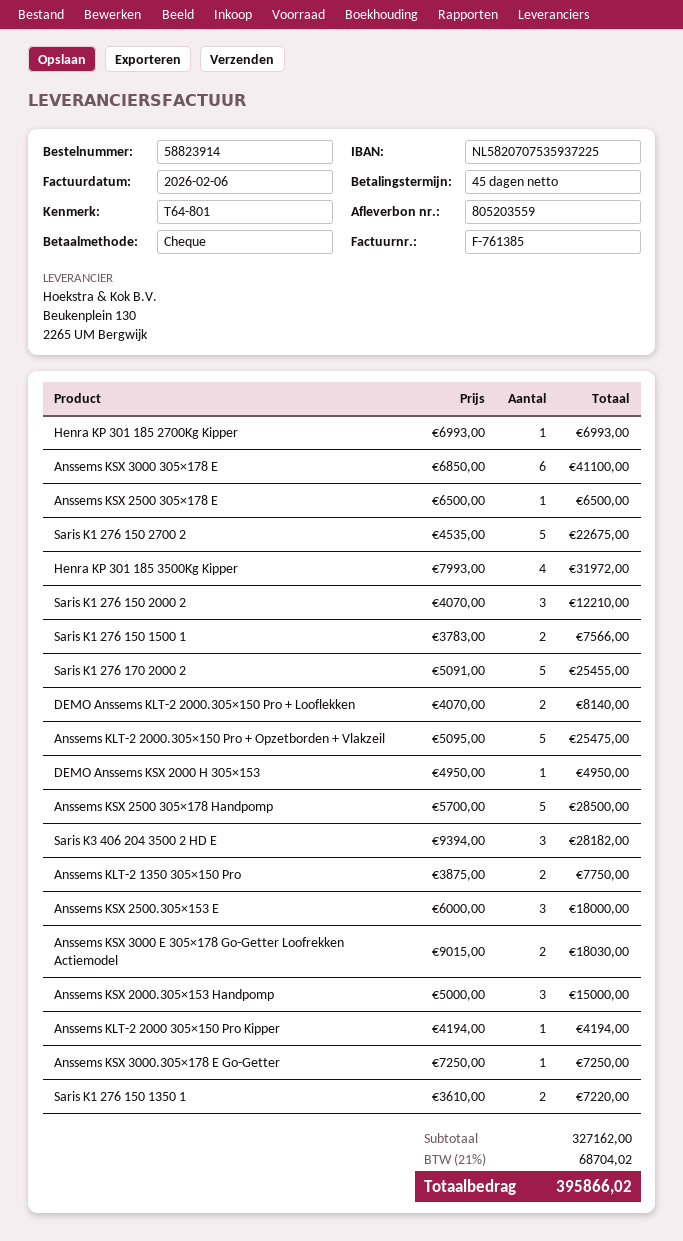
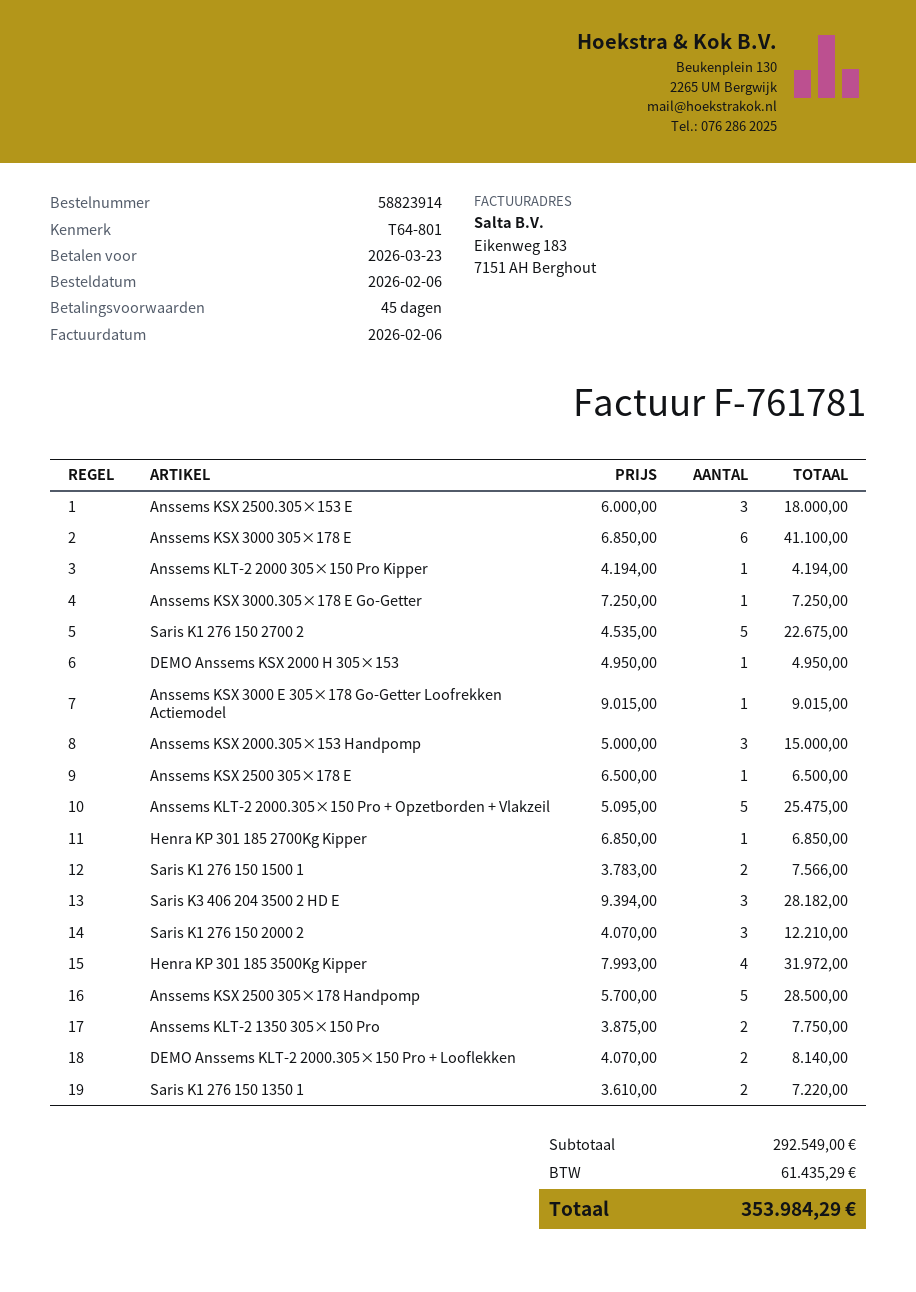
invoice number: F-761385 -> F-761781
Henra KP 301 185 2700Kg Kipper: 1 x 6993.00 = 6993.00 -> 1 x 6850.00 = 6850.00
Saris K1 276 170 2000 2: 5 x 5091.00 = 25455.00 -> none
Anssems KSX 3000 E 305×178 Go-Getter Loofrekken Actiemodel: 2 x 9015.00 = 18030.00 -> 1 x 9015.00 = 9015.00
subtotal: 327162.00 -> 292549.00
tax: 68704.02 -> 61435.29
total: 395866.02 -> 353984.29

